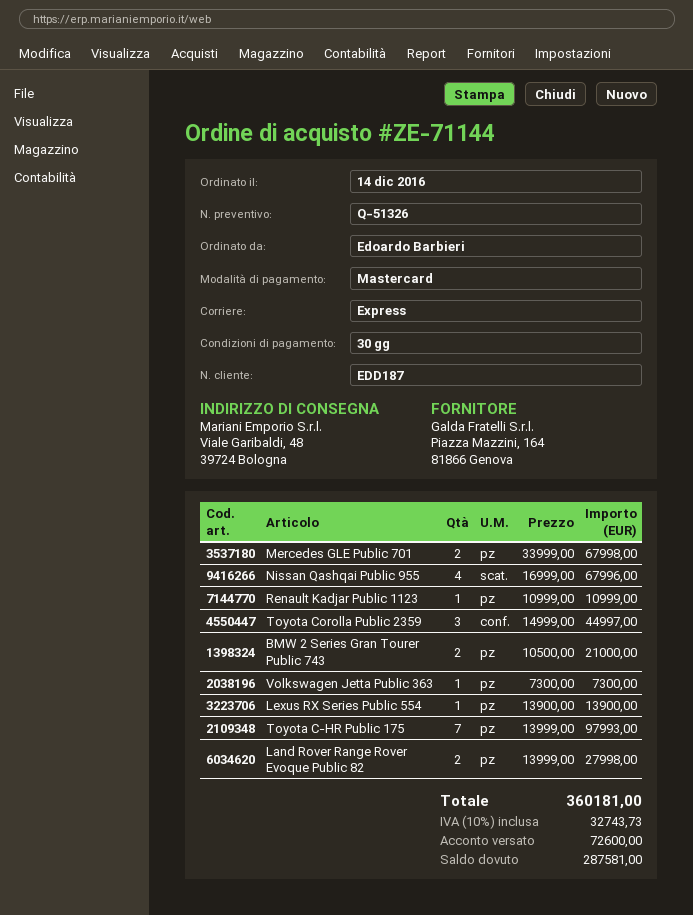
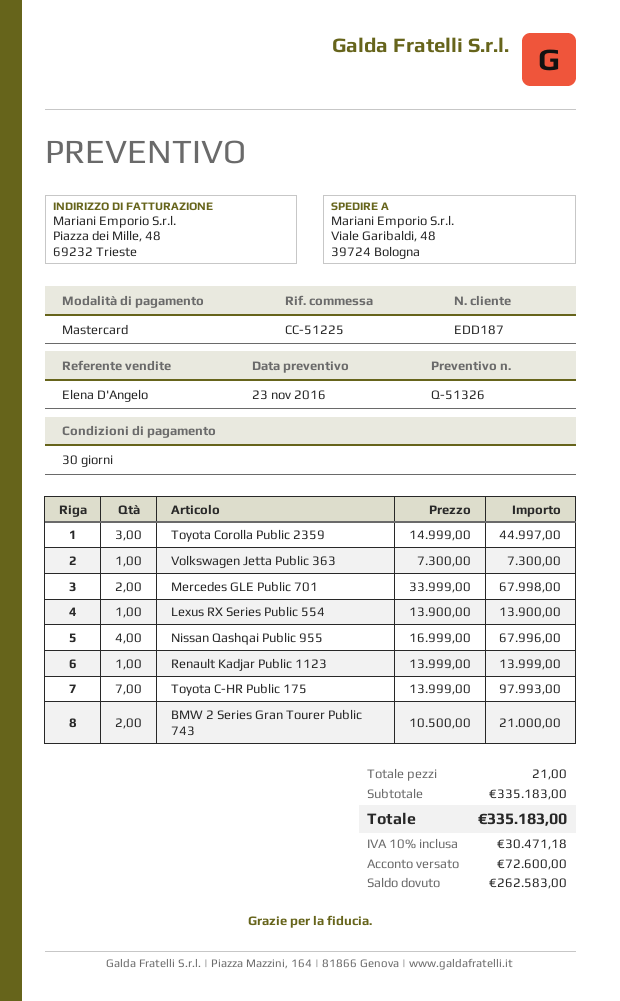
Renault Kadjar Public 1123: 1 x 10999.00 = 10999.00 -> 1 x 13999.00 = 13999.00
Land Rover Range Rover Evoque Public 82: 2 x 13999.00 = 27998.00 -> none
tax: 10% = 32743.73 -> 10% = 30471.18
total: 360181.00 -> 335183.00
balance: 287581.00 -> 262583.00

